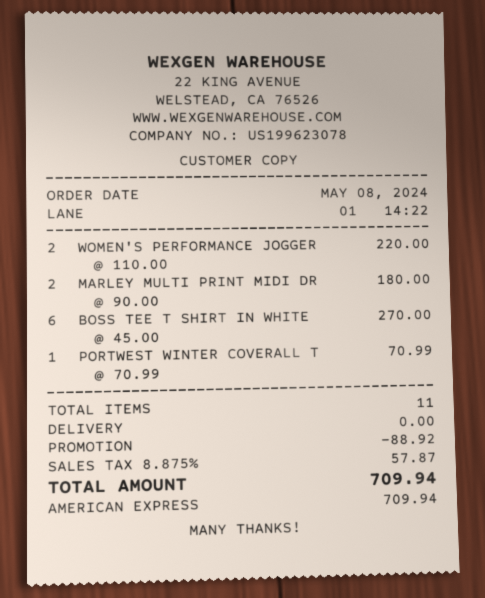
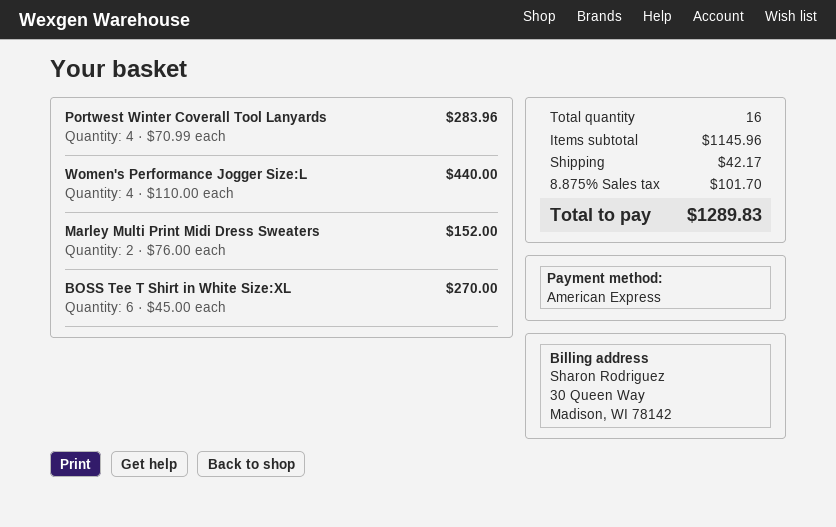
WOMEN'S PERFORMANCE JOGGER: 2 x 110.00 = 220.00 -> 4 x 110.00 = 440.00
MARLEY MULTI PRINT MIDI DR: 2 x 90.00 = 180.00 -> 2 x 76.00 = 152.00
PORTWEST WINTER COVERALL T: 1 x 70.99 = 70.99 -> 4 x 70.99 = 283.96
total quantity: 11 -> 16
discount: 88.92 -> none
shipping: 0.00 -> 42.17
tax: 8.875% = 57.87 -> 8.875% = 101.70
total: 709.94 -> 1289.83

